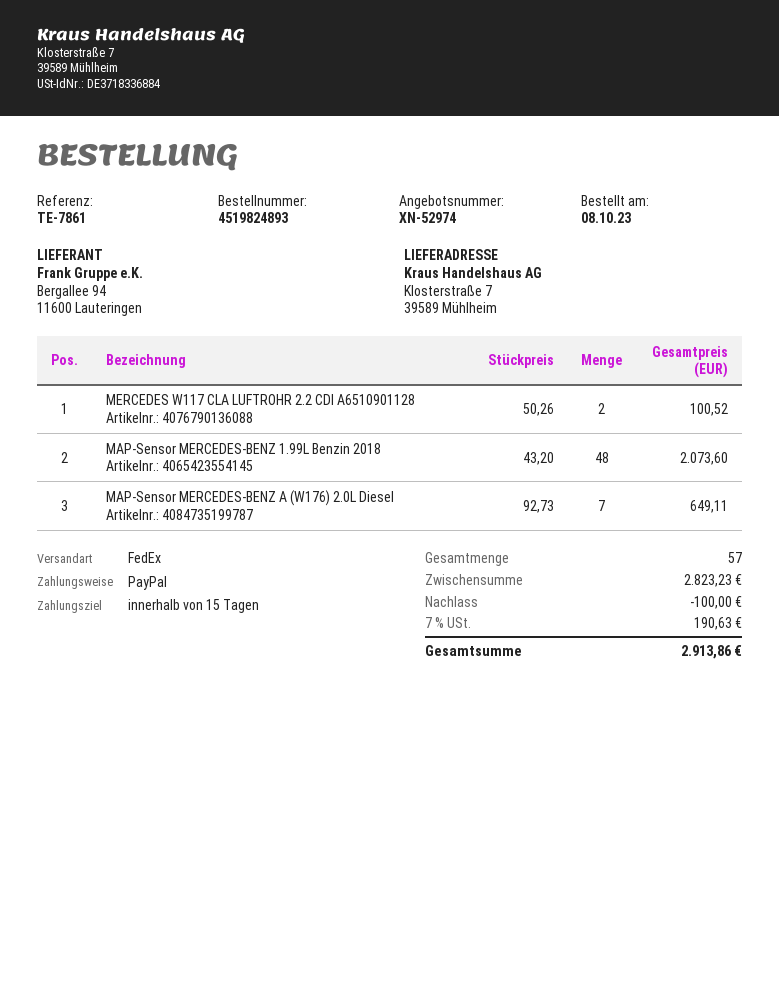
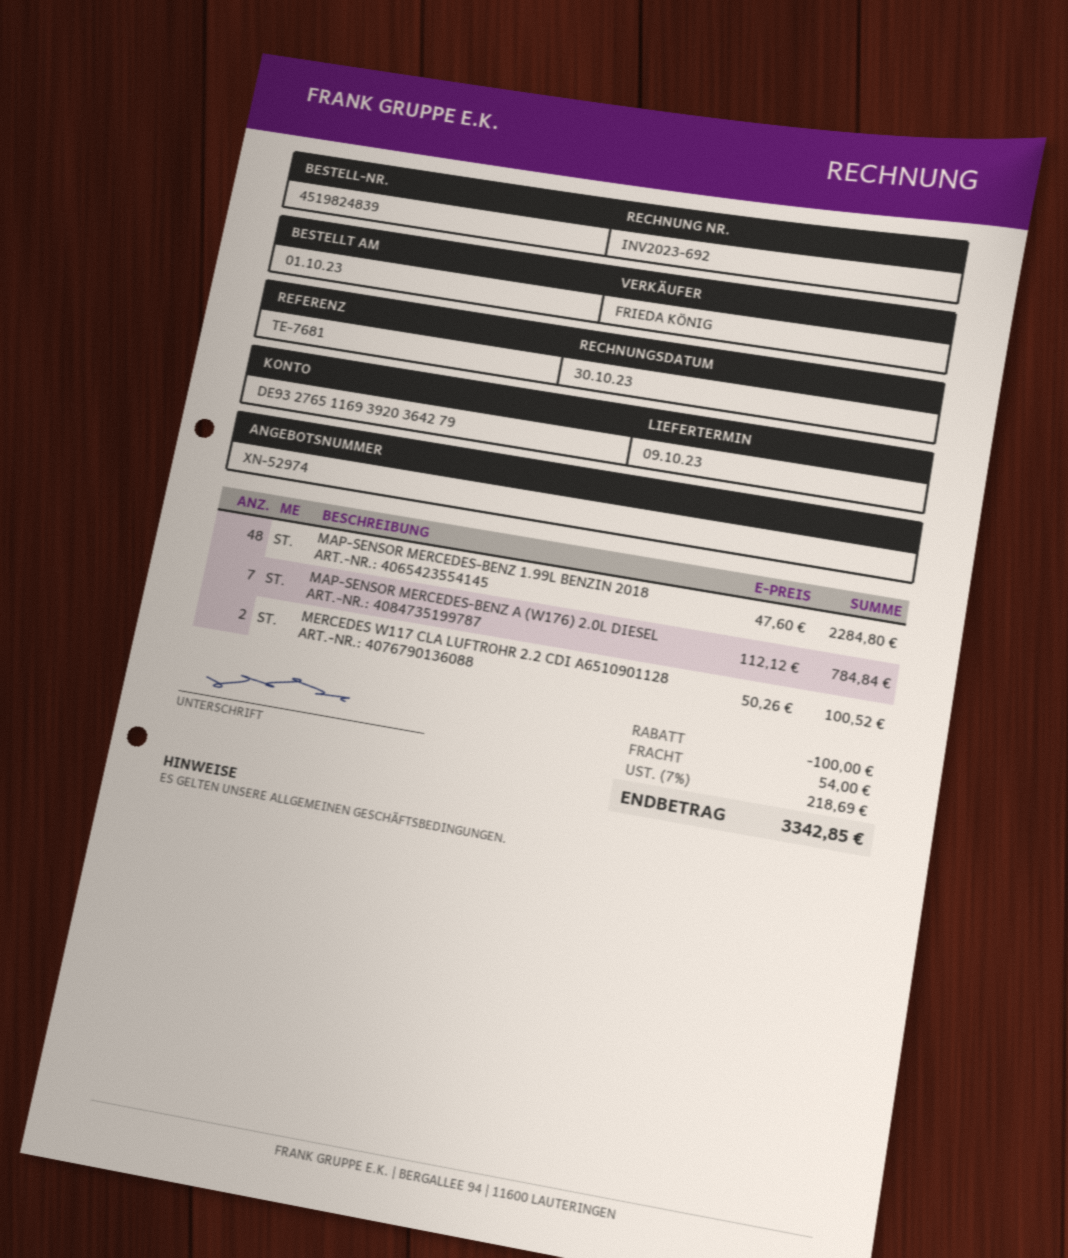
order number: 4519824893 -> 4519824839
order date: 2023-10-08 -> 2023-10-01
reference: TE-7861 -> TE-7681
MAP-Sensor MERCEDES-BENZ 1.99L Benzin 2018: 48 x 43.20 = 2073.60 -> 48 x 47.60 = 2284.80
MAP-Sensor MERCEDES-BENZ A (W176) 2.0L Diesel: 7 x 92.73 = 649.11 -> 7 x 112.12 = 784.84
shipping: none -> 54.00
tax: 7% = 190.63 -> 7% = 218.69
total: 2913.86 -> 3342.85

